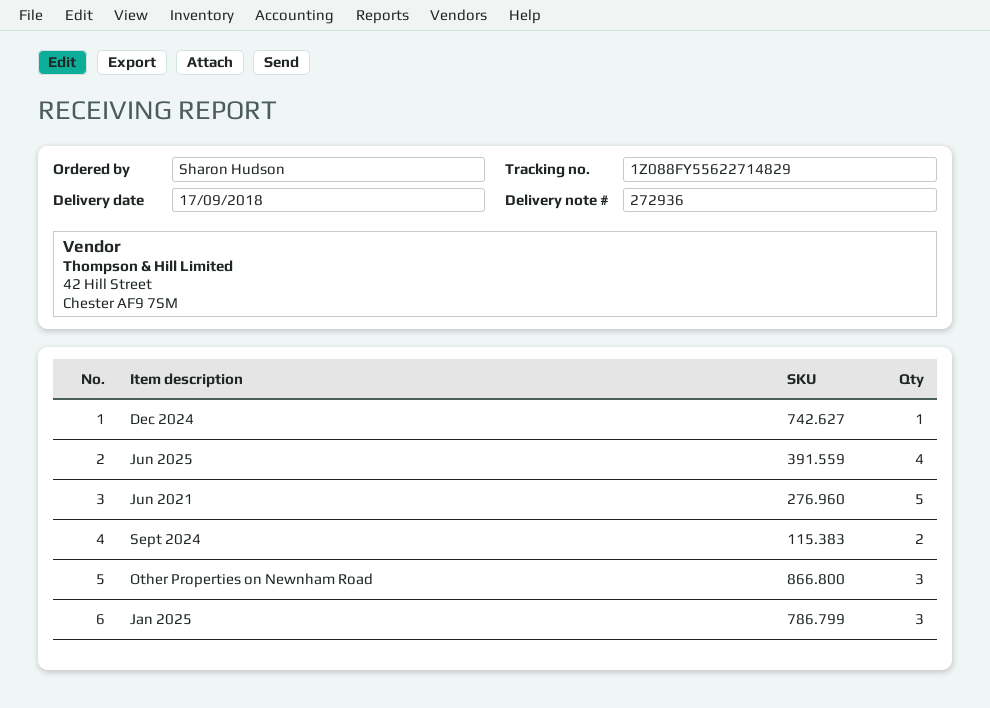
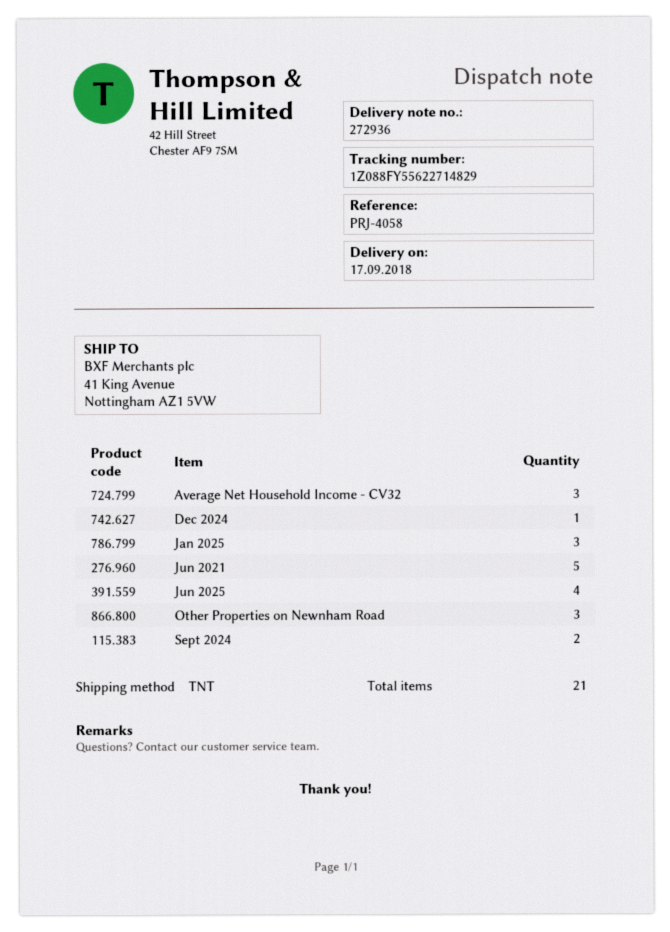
Average Net Household Income - CV32: none -> 3

